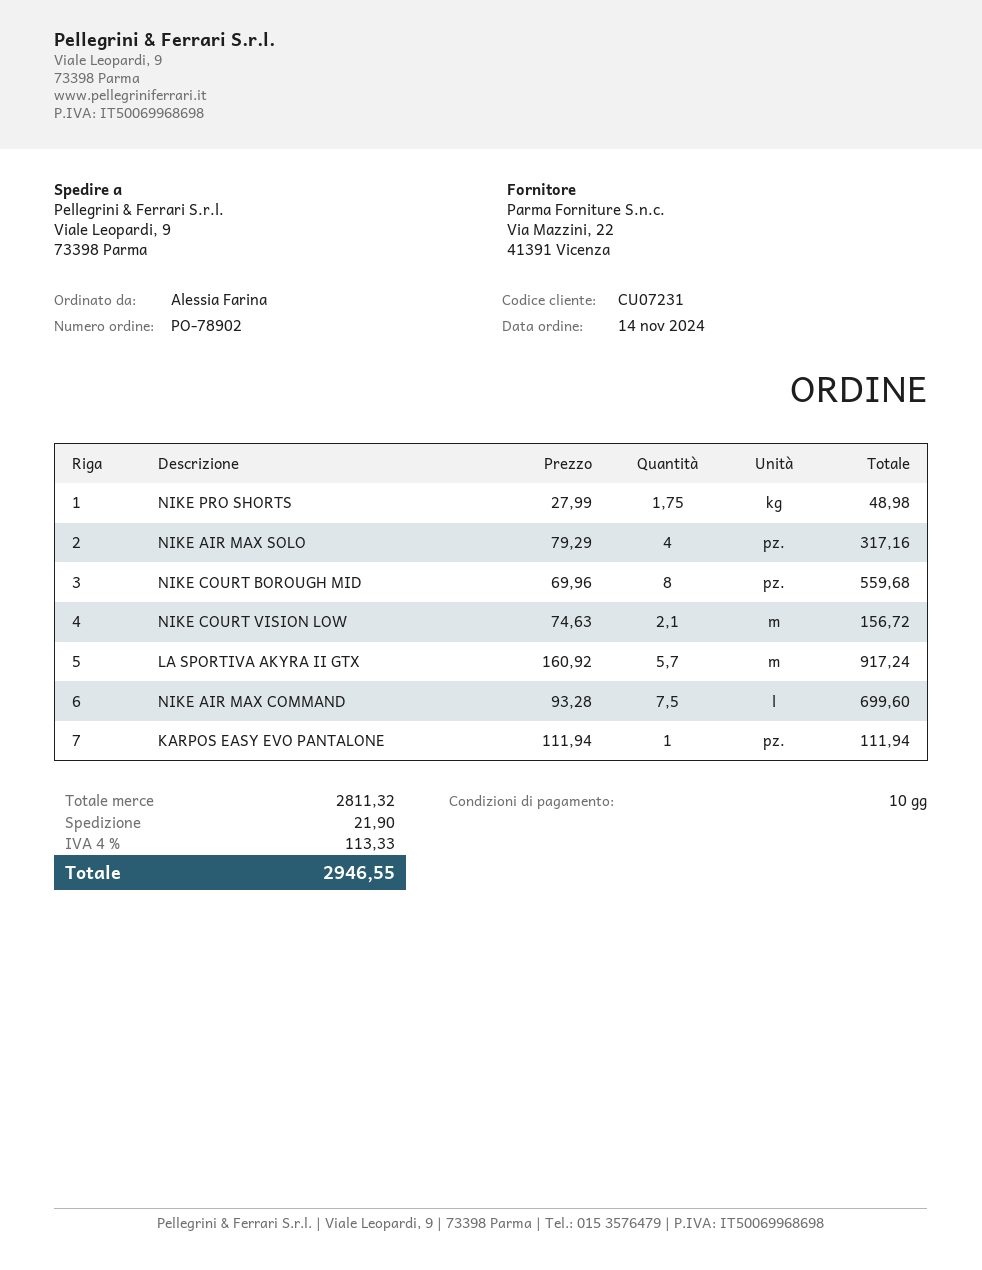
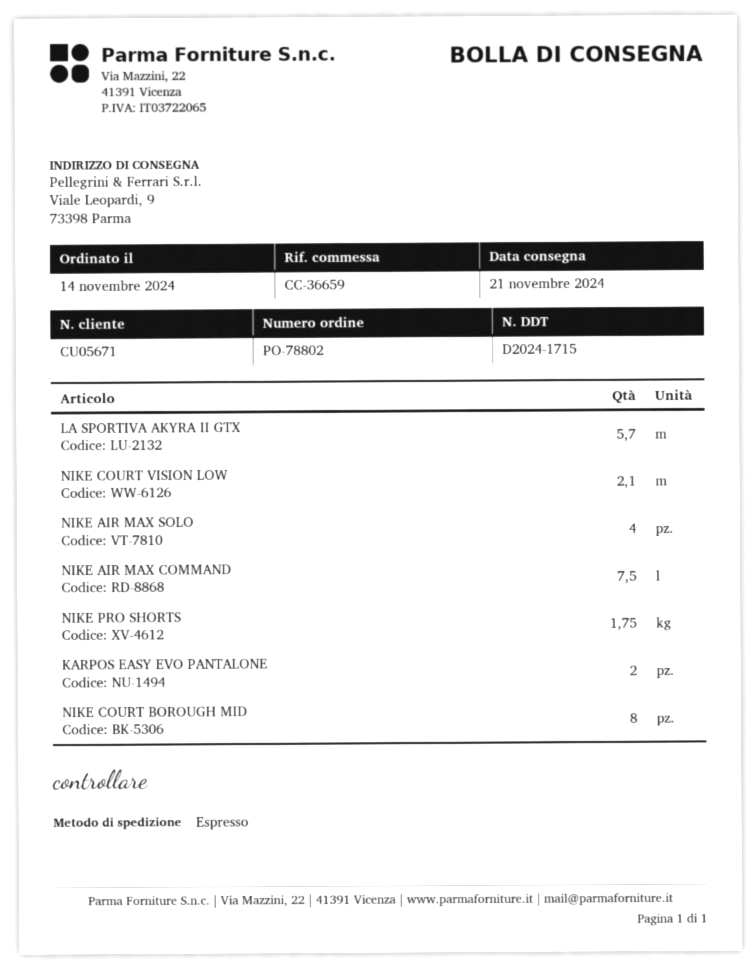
order number: PO-78902 -> PO-78802
customer number: CU07231 -> CU05671
KARPOS EASY EVO PANTALONE: 1 -> 2

